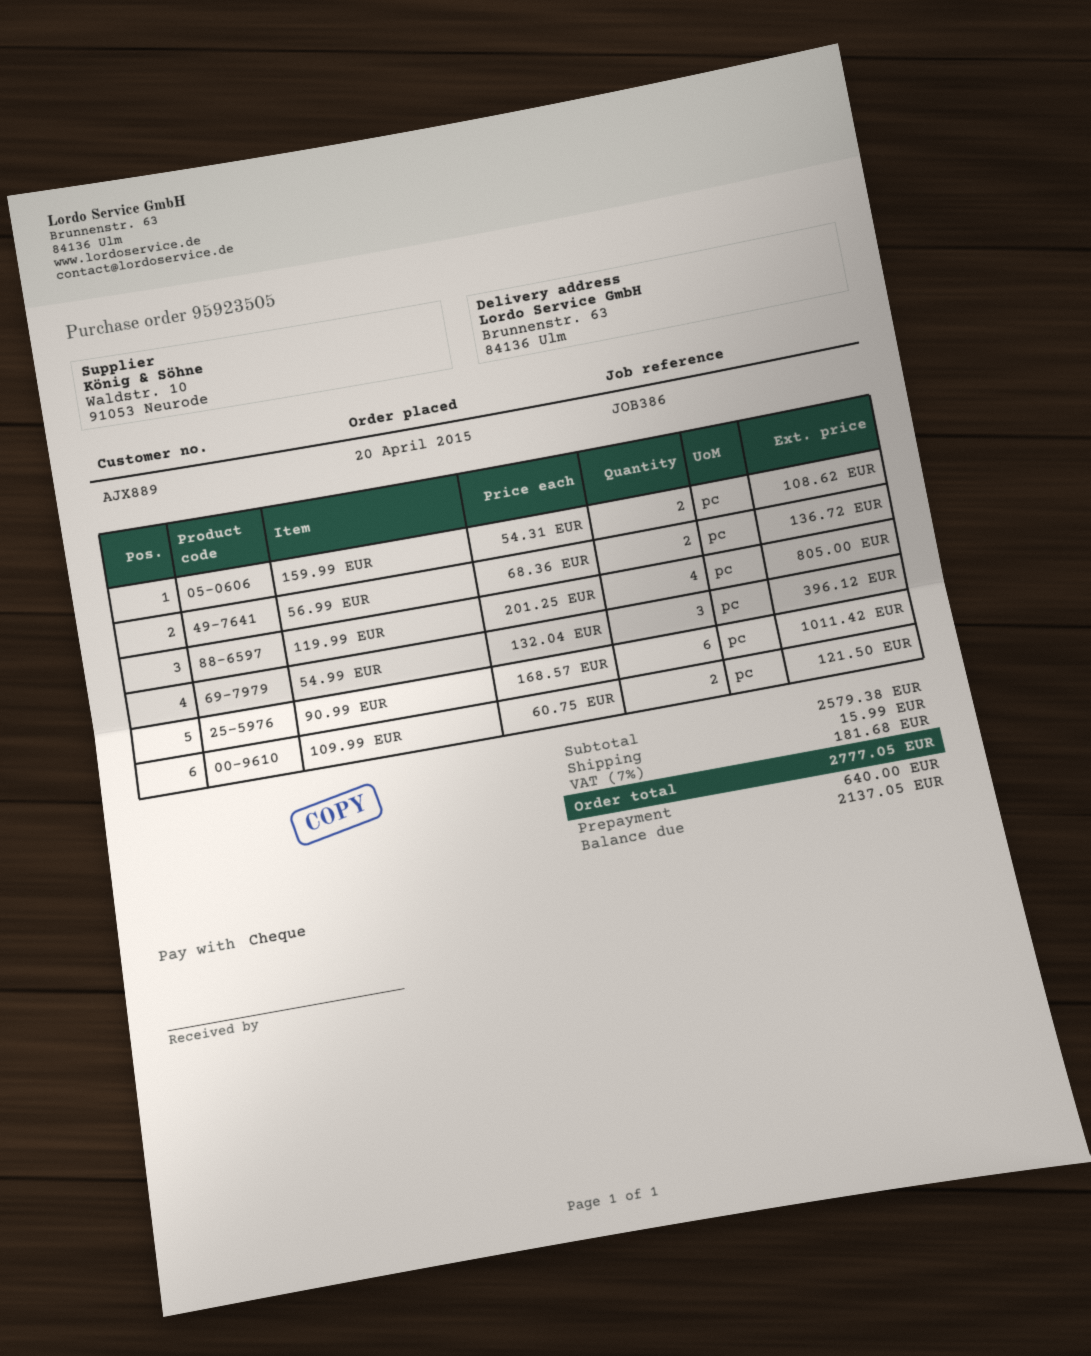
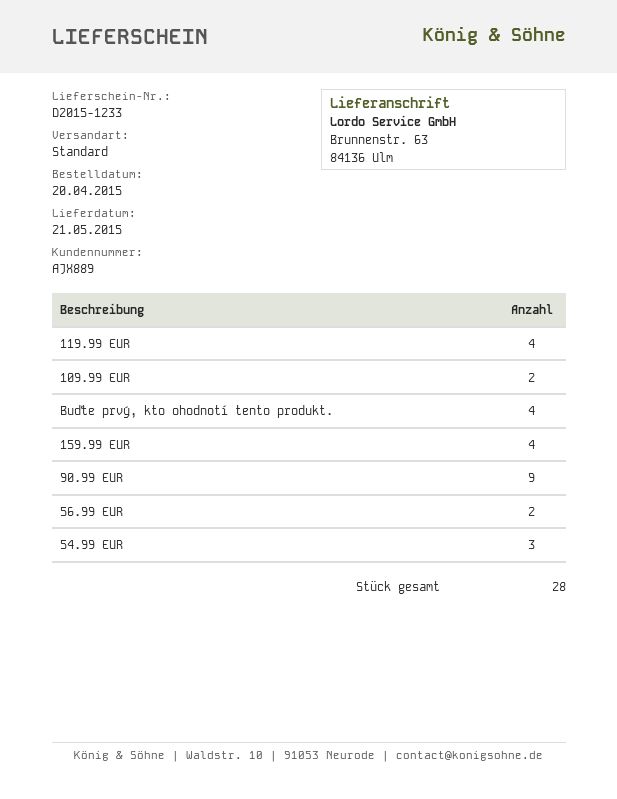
159.99 EUR: 2 -> 4
90.99 EUR: 6 -> 9
Buďte prvý, kto ohodnotí tento produkt.: none -> 4

